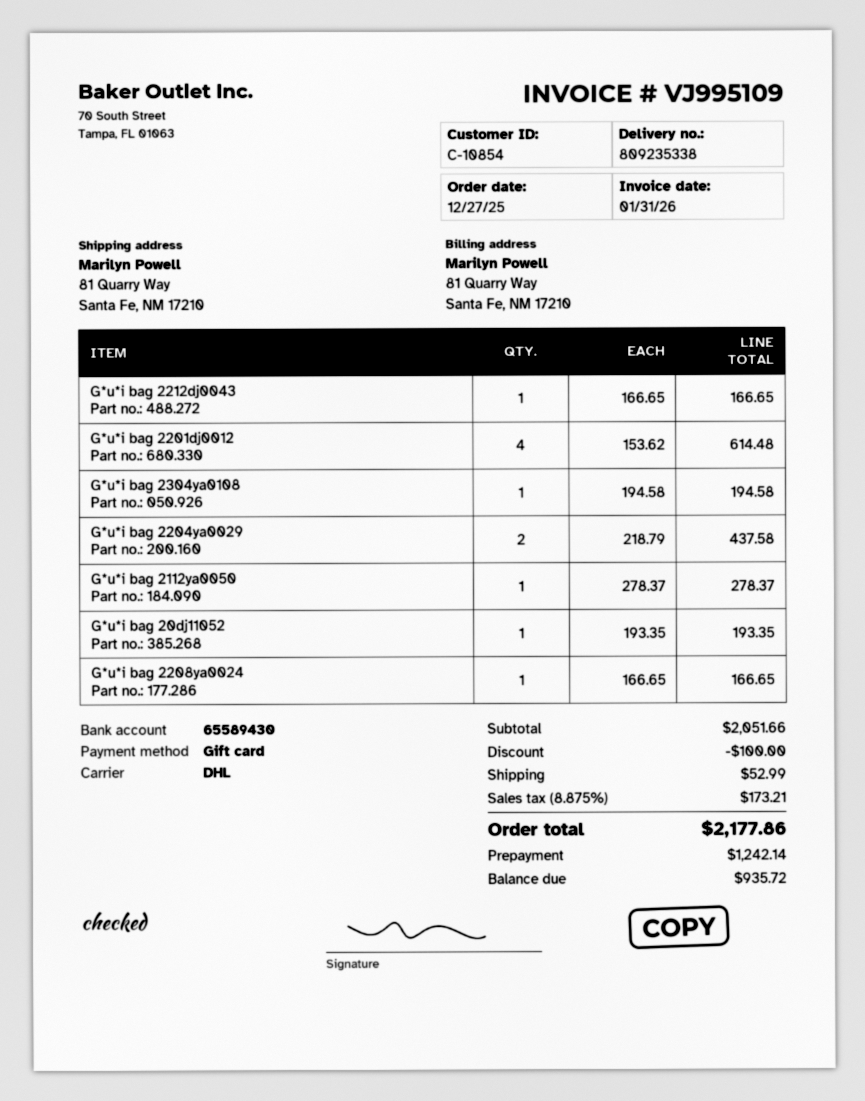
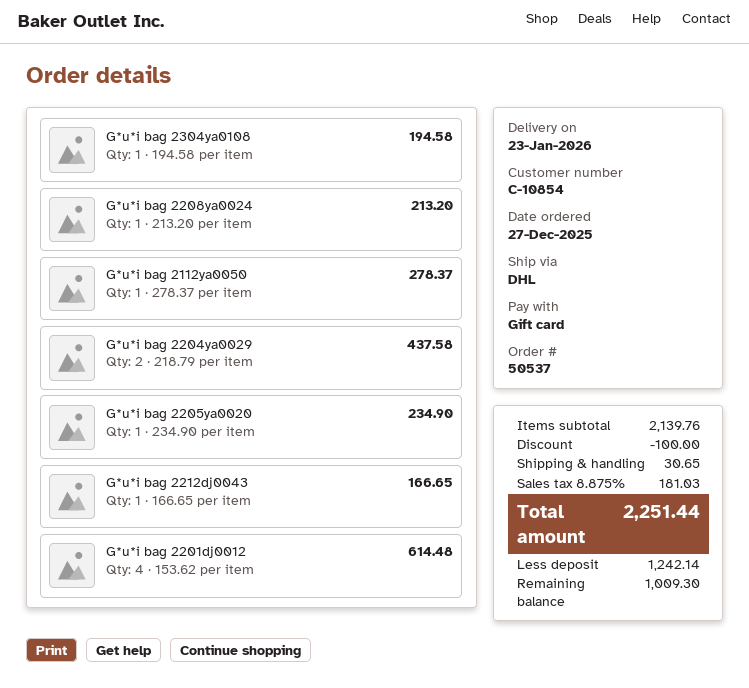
G*u*i bag 20dj11052: 1 x 193.35 = 193.35 -> none
G*u*i bag 2208ya0024: 1 x 166.65 = 166.65 -> 1 x 213.20 = 213.20
G*u*i bag 2205ya0020: none -> 1 x 234.90 = 234.90
subtotal: 2051.66 -> 2139.76
shipping: 52.99 -> 30.65
tax: 8.875% = 173.21 -> 8.875% = 181.03
total: 2177.86 -> 2251.44
balance: 935.72 -> 1009.30

